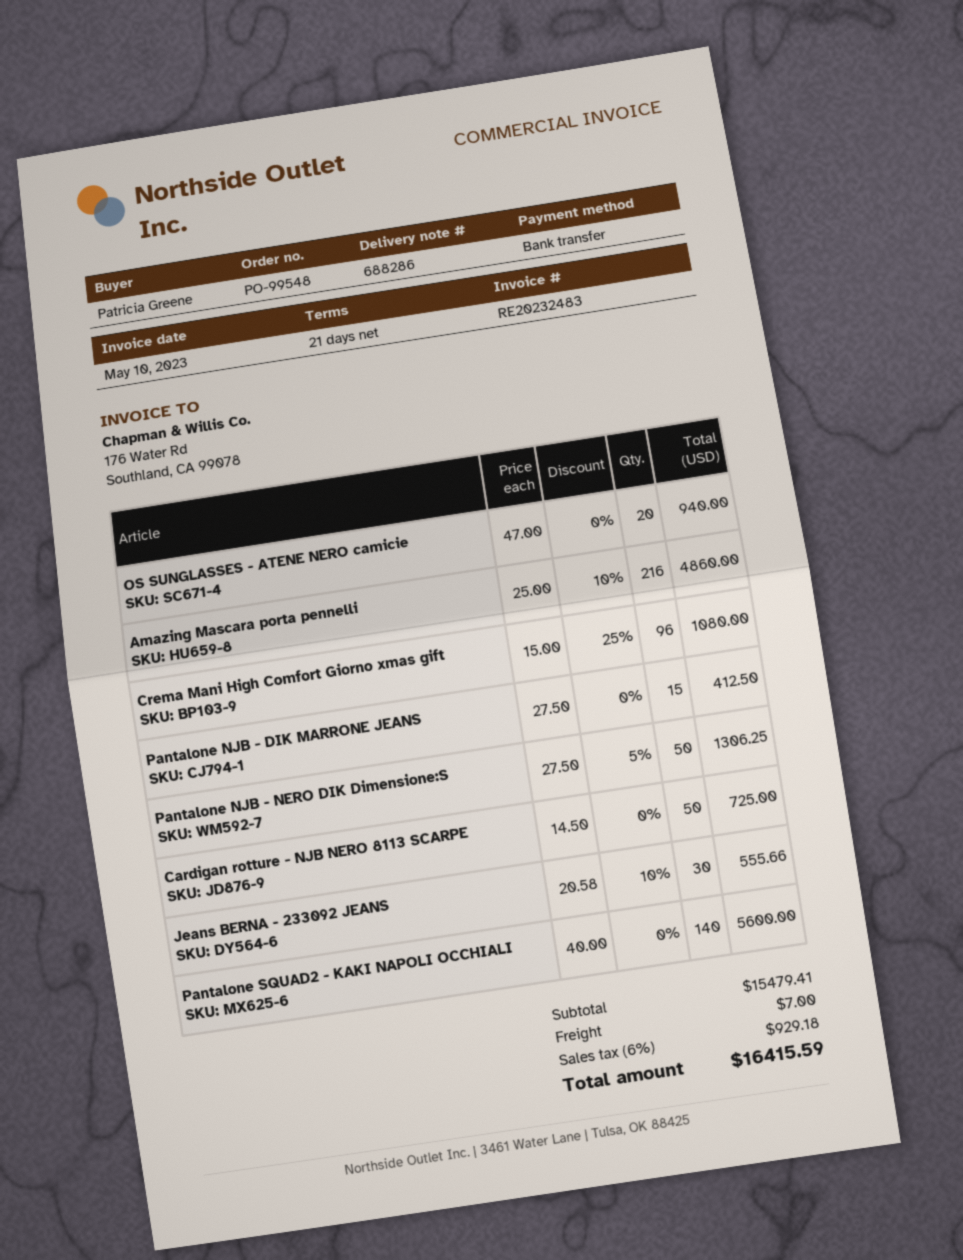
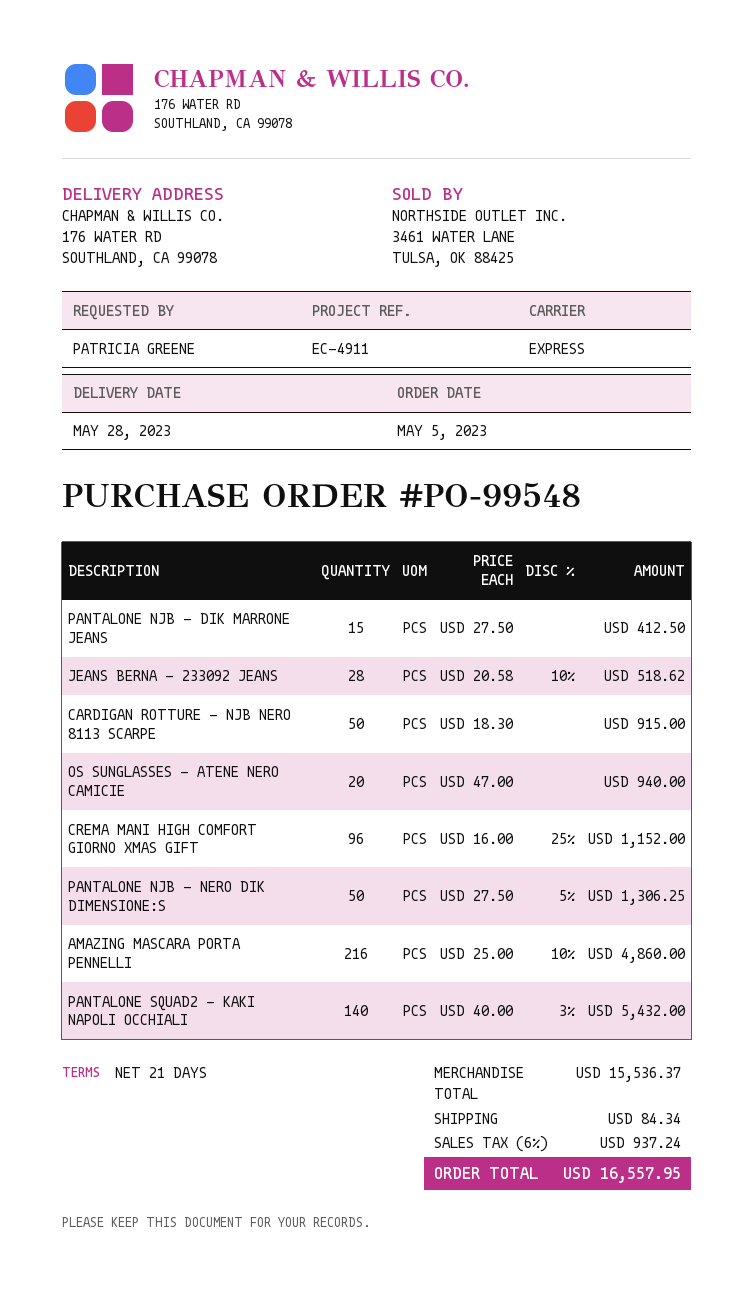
Crema Mani High Comfort Giorno xmas gift: 96 x 15.00 - 25% = 1080.00 -> 96 x 16.00 - 25% = 1152.00
Cardigan rotture - NJB NERO 8113 SCARPE: 50 x 14.50 = 725.00 -> 50 x 18.30 = 915.00
Jeans BERNA - 233092 JEANS: 30 x 20.58 - 10% = 555.66 -> 28 x 20.58 - 10% = 518.62
Pantalone SQUAD2 - KAKI NAPOLI OCCHIALI: 140 x 40.00 = 5600.00 -> 140 x 40.00 - 3% = 5432.00
subtotal: 15479.41 -> 15536.37
shipping: 7.00 -> 84.34
tax: 6% = 929.18 -> 6% = 937.24
total: 16415.59 -> 16557.95

